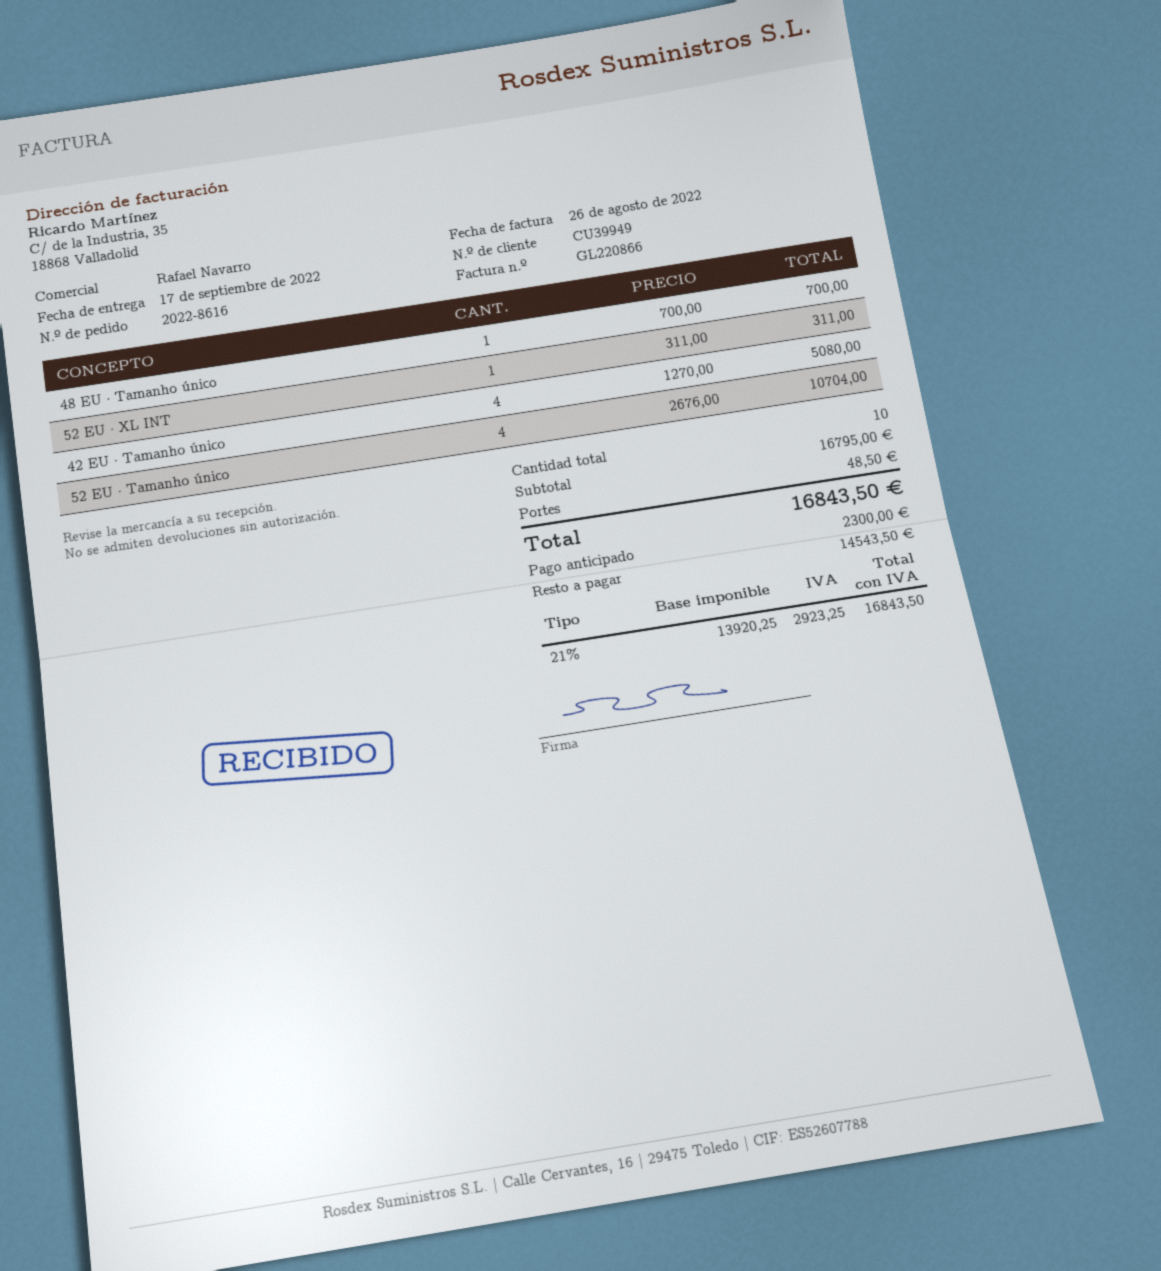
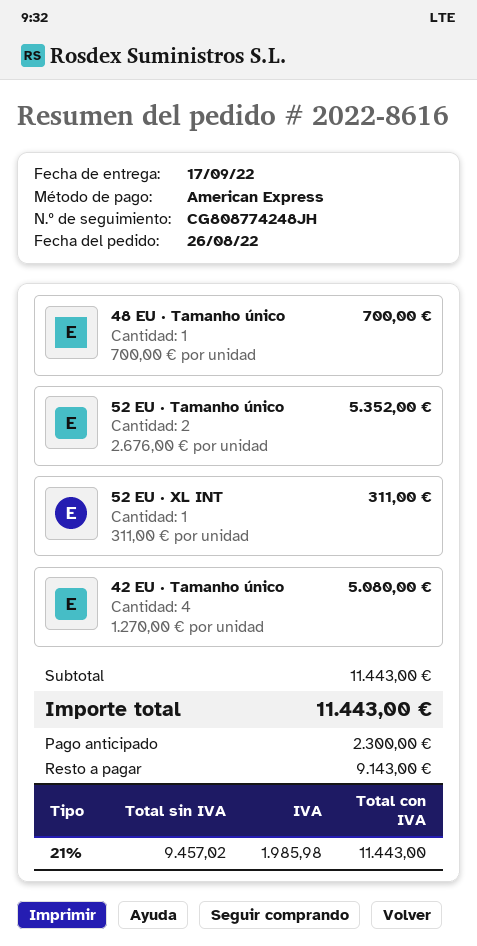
52 EU · Tamanho único: 4 x 2676.00 = 10704.00 -> 2 x 2676.00 = 5352.00
subtotal: 16795.00 -> 11443.00
shipping: 48.50 -> none
net: 13920.25 -> 9457.02
tax: 21% = 2923.25 -> 21% = 1985.98
total: 16843.50 -> 11443.00
balance: 14543.50 -> 9143.00

